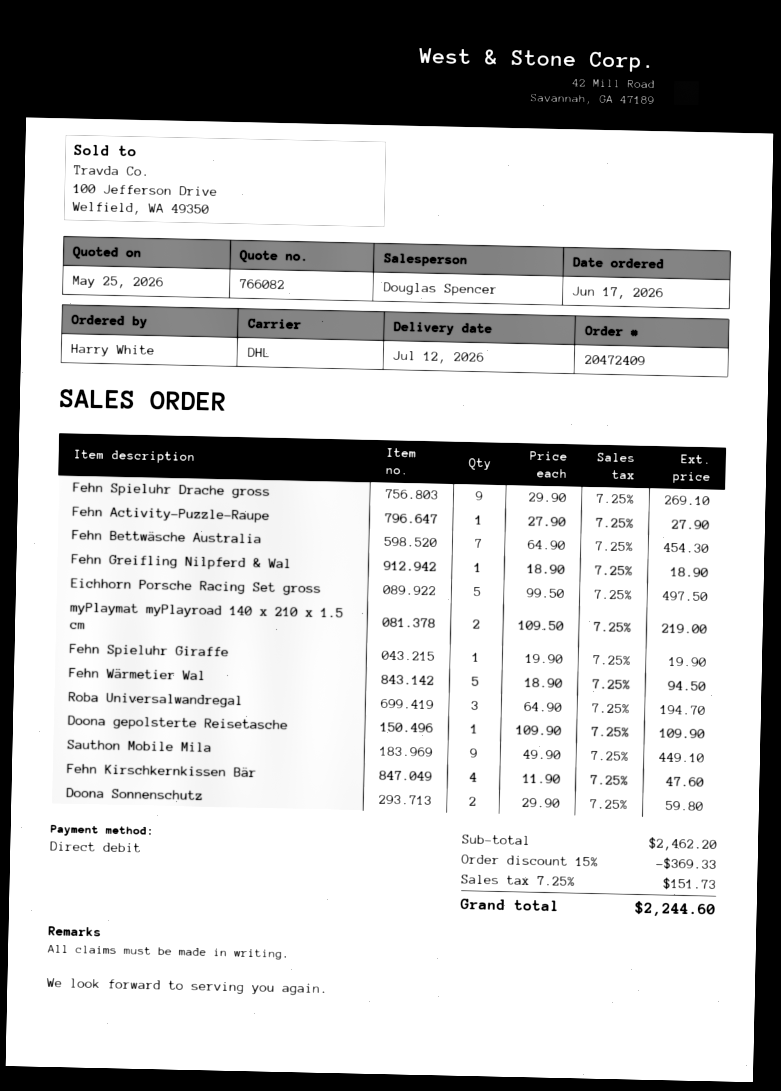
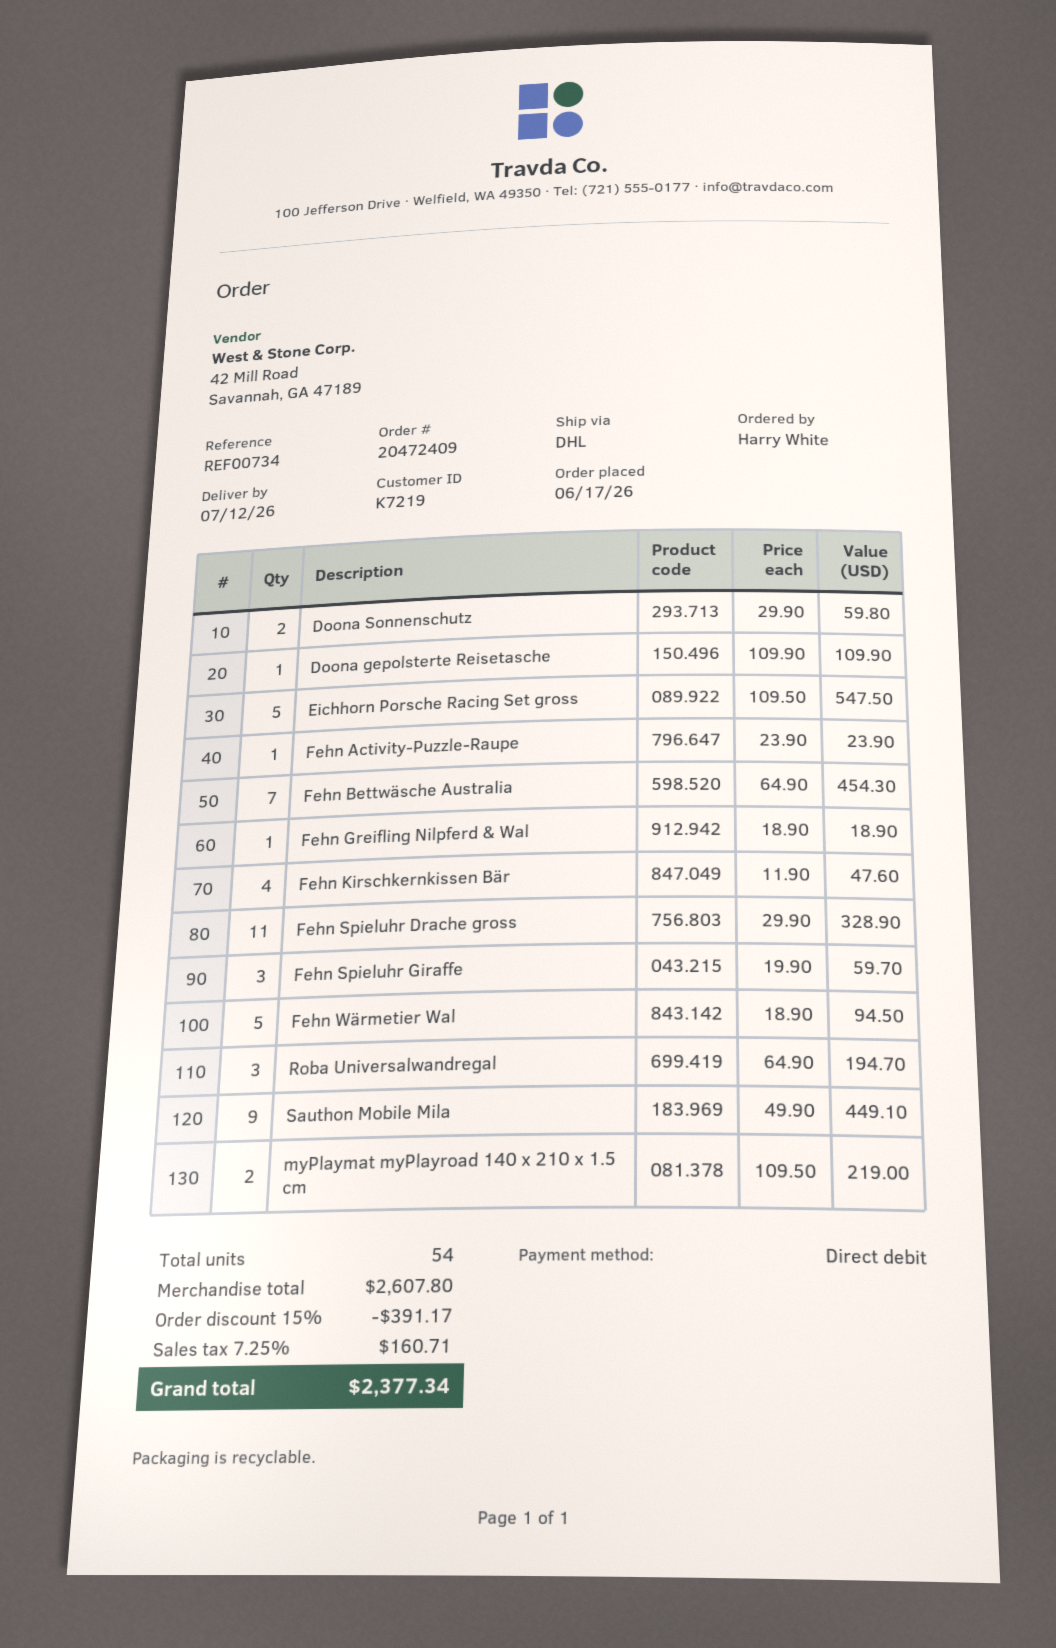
Fehn Spieluhr Drache gross: 9 x 29.90 = 269.10 -> 11 x 29.90 = 328.90
Fehn Activity-Puzzle-Raupe: 1 x 27.90 = 27.90 -> 1 x 23.90 = 23.90
Eichhorn Porsche Racing Set gross: 5 x 99.50 = 497.50 -> 5 x 109.50 = 547.50
Fehn Spieluhr Giraffe: 1 x 19.90 = 19.90 -> 3 x 19.90 = 59.70
subtotal: 2462.20 -> 2607.80
discount: 15% = 369.33 -> 15% = 391.17
tax: 7.25% = 151.73 -> 7.25% = 160.71
total: 2244.60 -> 2377.34

